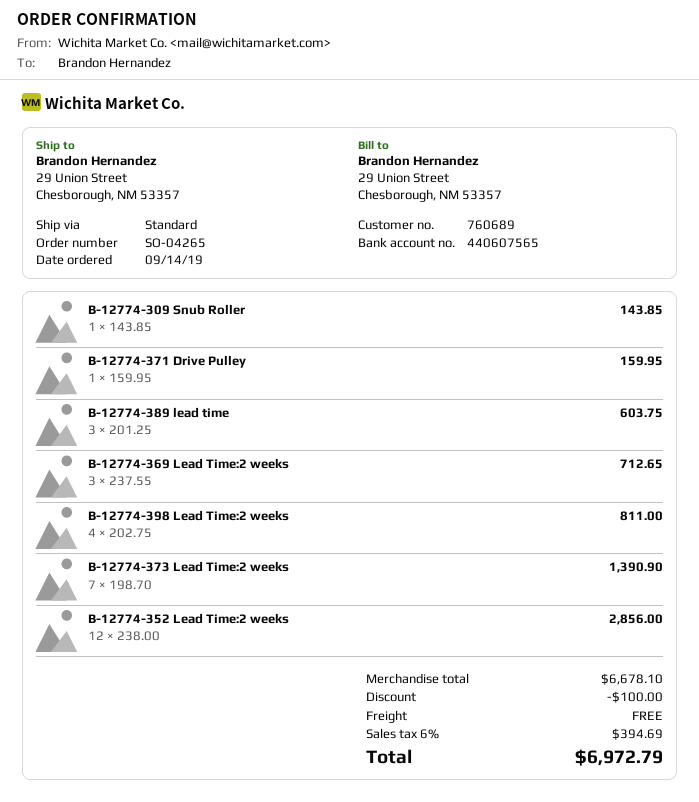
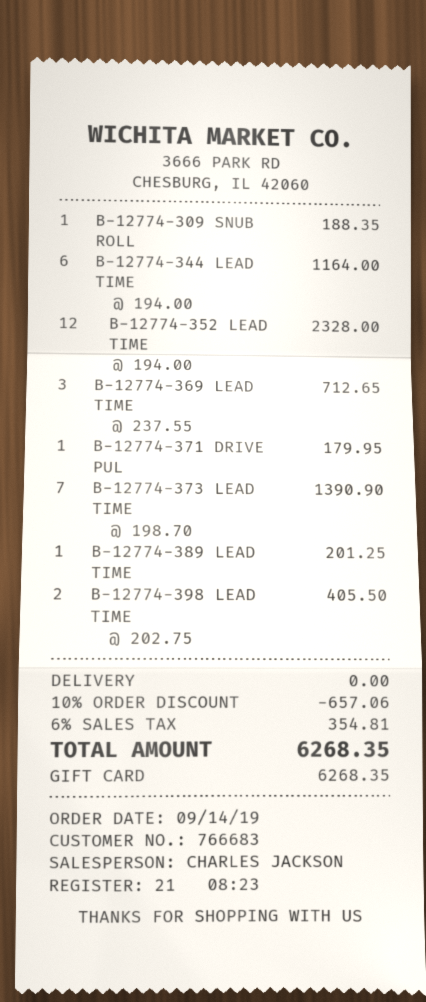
customer number: 760689 -> 766683
B-12774-309 Snub Roller: 1 x 143.85 = 143.85 -> 1 x 188.35 = 188.35
B-12774-371 Drive Pulley: 1 x 159.95 = 159.95 -> 1 x 179.95 = 179.95
B-12774-389 lead time: 3 x 201.25 = 603.75 -> 1 x 201.25 = 201.25
B-12774-398 Lead Time:2 weeks: 4 x 202.75 = 811.00 -> 2 x 202.75 = 405.50
B-12774-352 Lead Time:2 weeks: 12 x 238.00 = 2856.00 -> 12 x 194.00 = 2328.00
B-12774-344 LEAD TIME: none -> 6 x 194.00 = 1164.00
discount: 100.00 -> 657.06
tax: 6% = 394.69 -> 6% = 354.81
total: 6972.79 -> 6268.35

